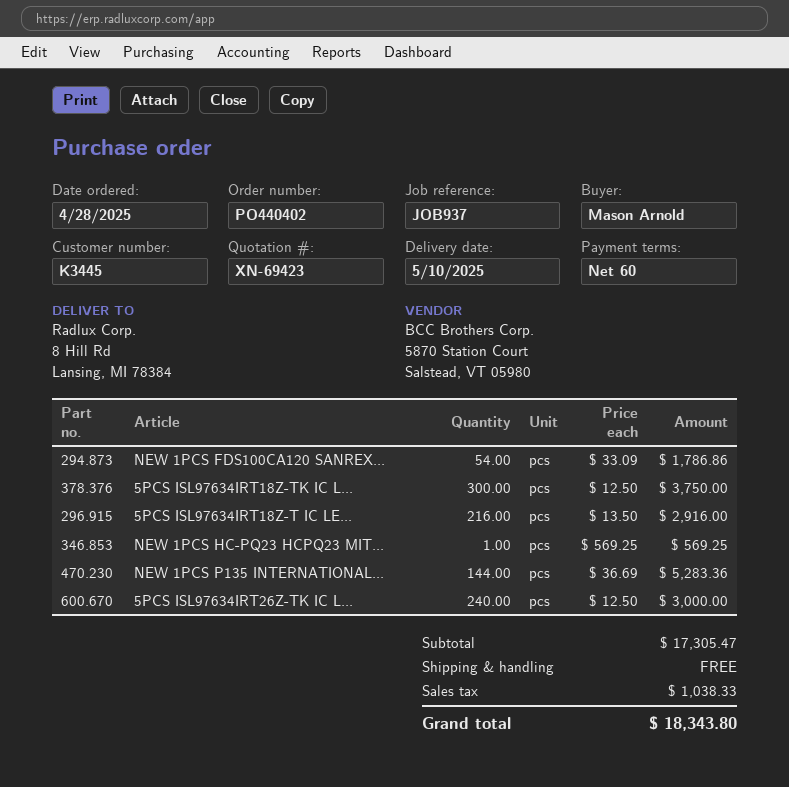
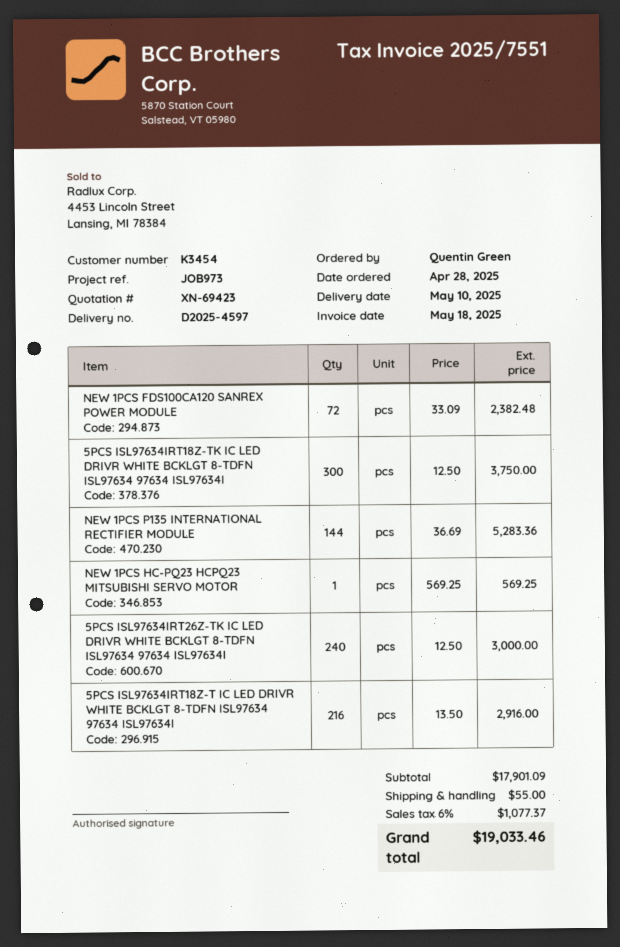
customer number: K3445 -> K3454
reference: JOB937 -> JOB973
ordered by: Mason Arnold -> Quentin Green
NEW 1PCS FDS100CA120 SANREX...: 54 x 33.09 = 1786.86 -> 72 x 33.09 = 2382.48
subtotal: 17305.47 -> 17901.09
shipping: 0.00 -> 55.00
tax: 1038.33 -> 1077.37
total: 18343.80 -> 19033.46

